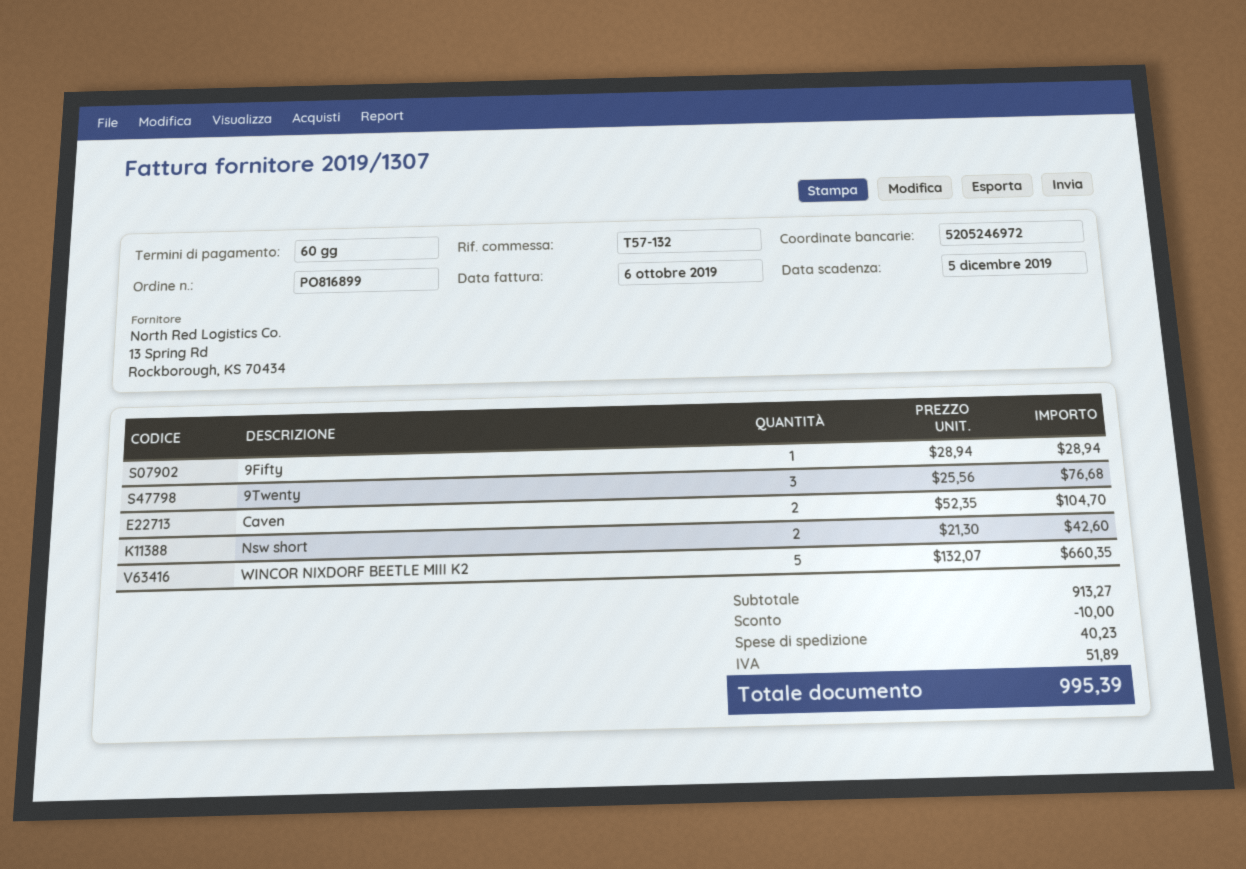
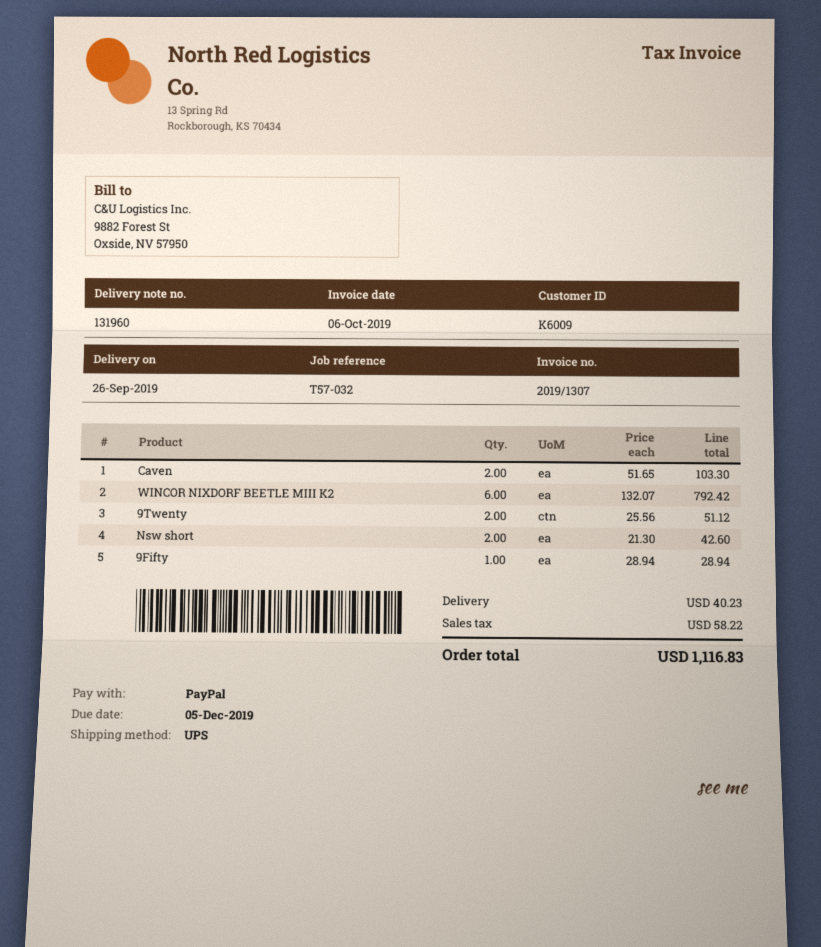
reference: T57-132 -> T57-032
9Twenty: 3 x 25.56 = 76.68 -> 2 x 25.56 = 51.12
Caven: 2 x 52.35 = 104.70 -> 2 x 51.65 = 103.30
WINCOR NIXDORF BEETLE MIII K2: 5 x 132.07 = 660.35 -> 6 x 132.07 = 792.42
discount: 10.00 -> none
tax: 51.89 -> 58.22
total: 995.39 -> 1116.83

